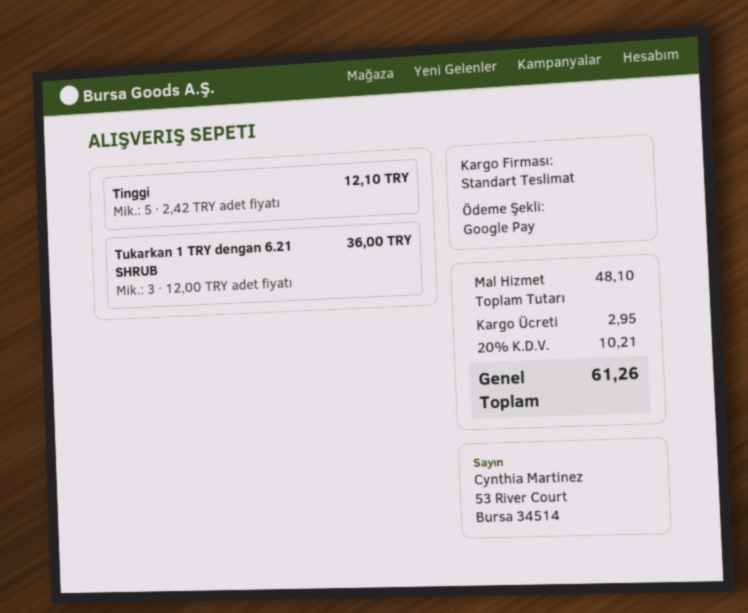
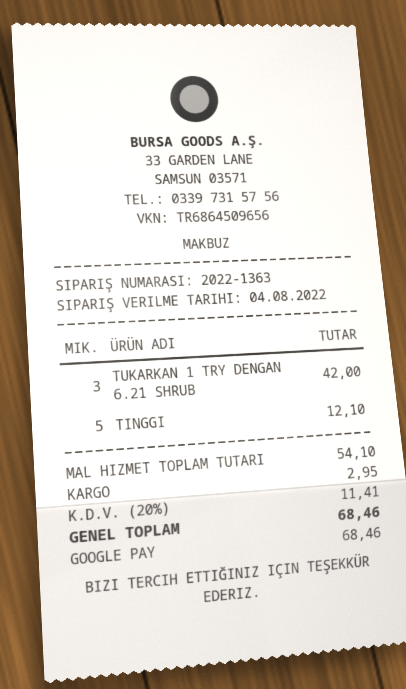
Tukarkan 1 TRY dengan 6.21 SHRUB: 3 for 36.00 -> 3 for 42.00
subtotal: 48.10 -> 54.10
tax: 20% = 10.21 -> 20% = 11.41
total: 61.26 -> 68.46

